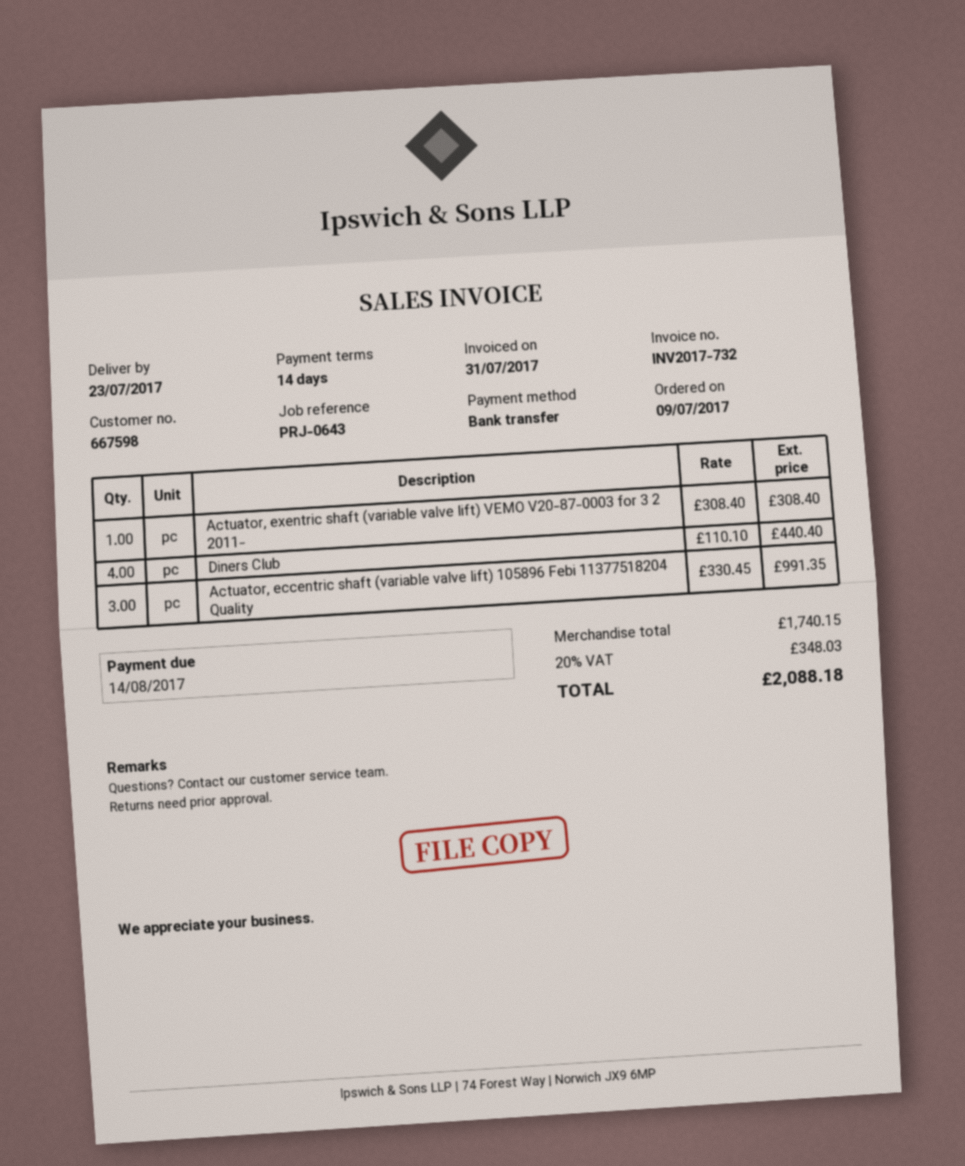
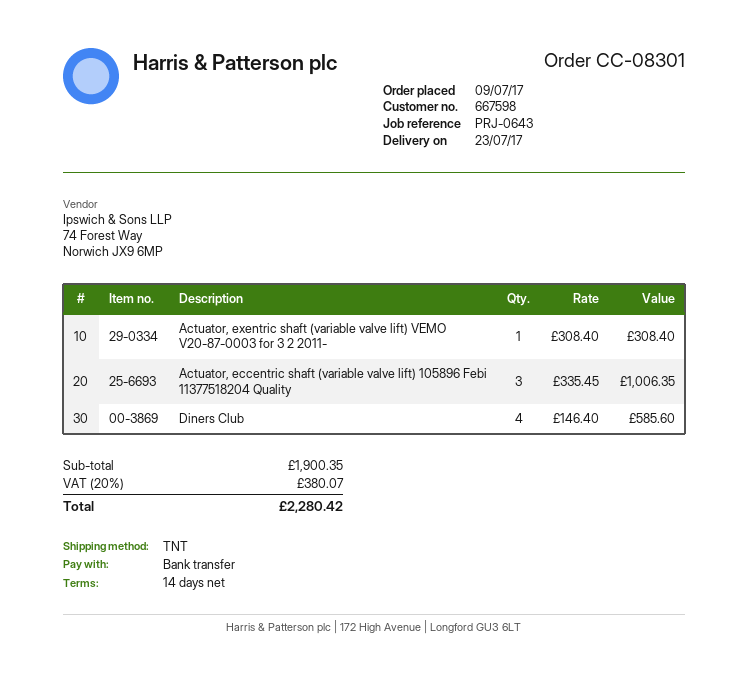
Diners Club: 4 x 110.10 = 440.40 -> 4 x 146.40 = 585.60
Actuator, eccentric shaft (variable valve lift) 105896 Febi 11377518204 Quality: 3 x 330.45 = 991.35 -> 3 x 335.45 = 1006.35
subtotal: 1740.15 -> 1900.35
tax: 20% = 348.03 -> 20% = 380.07
total: 2088.18 -> 2280.42

